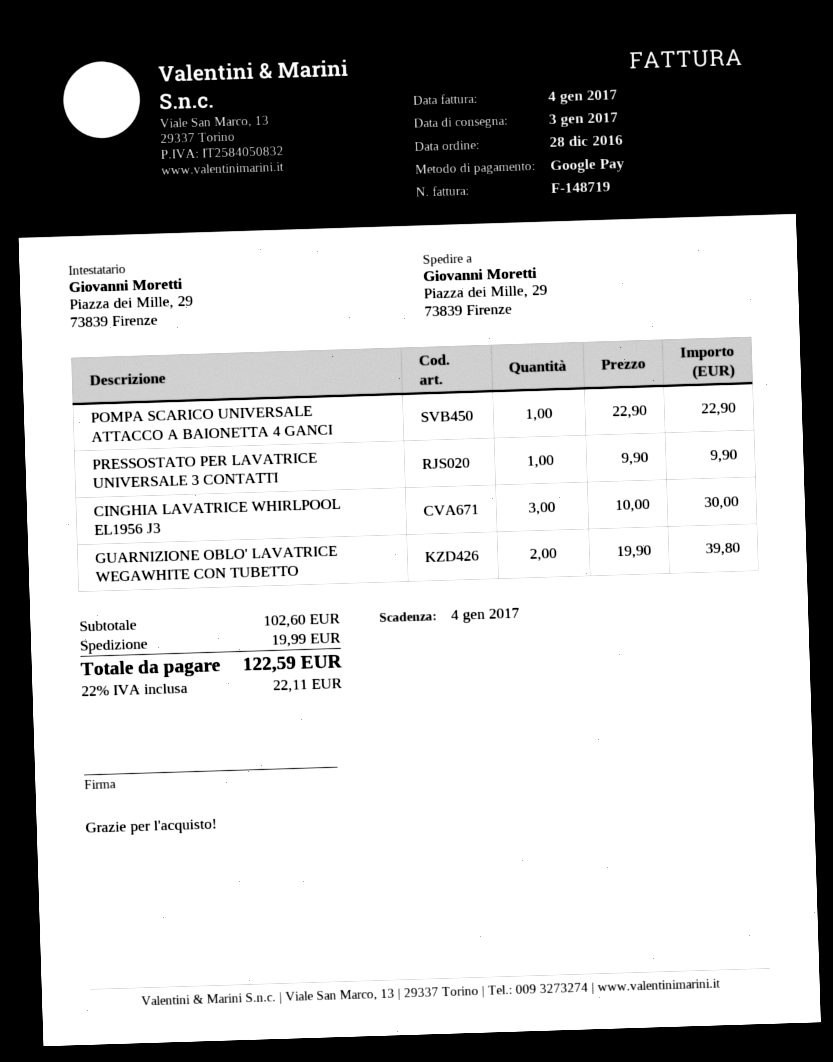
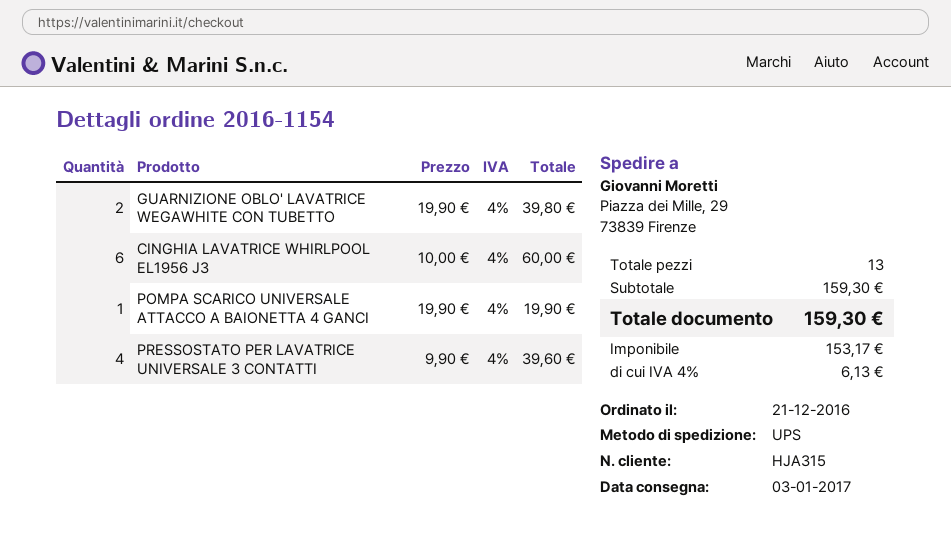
order date: 2016-12-28 -> 2016-12-21
POMPA SCARICO UNIVERSALE ATTACCO A BAIONETTA 4 GANCI: 1 x 22.90 = 22.90 -> 1 x 19.90 = 19.90
PRESSOSTATO PER LAVATRICE UNIVERSALE 3 CONTATTI: 1 x 9.90 = 9.90 -> 4 x 9.90 = 39.60
CINGHIA LAVATRICE WHIRLPOOL EL1956 J3: 3 x 10.00 = 30.00 -> 6 x 10.00 = 60.00
subtotal: 102.60 -> 159.30
shipping: 19.99 -> none
tax: 22% = 22.11 -> 4% = 6.13
total: 122.59 -> 159.30

